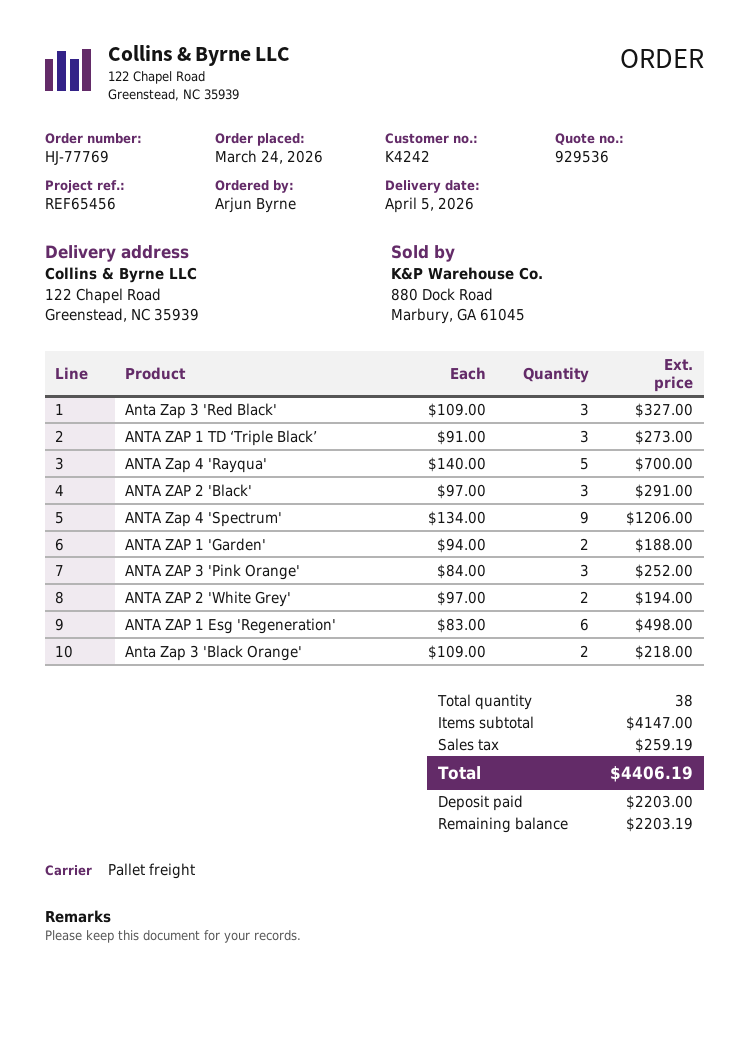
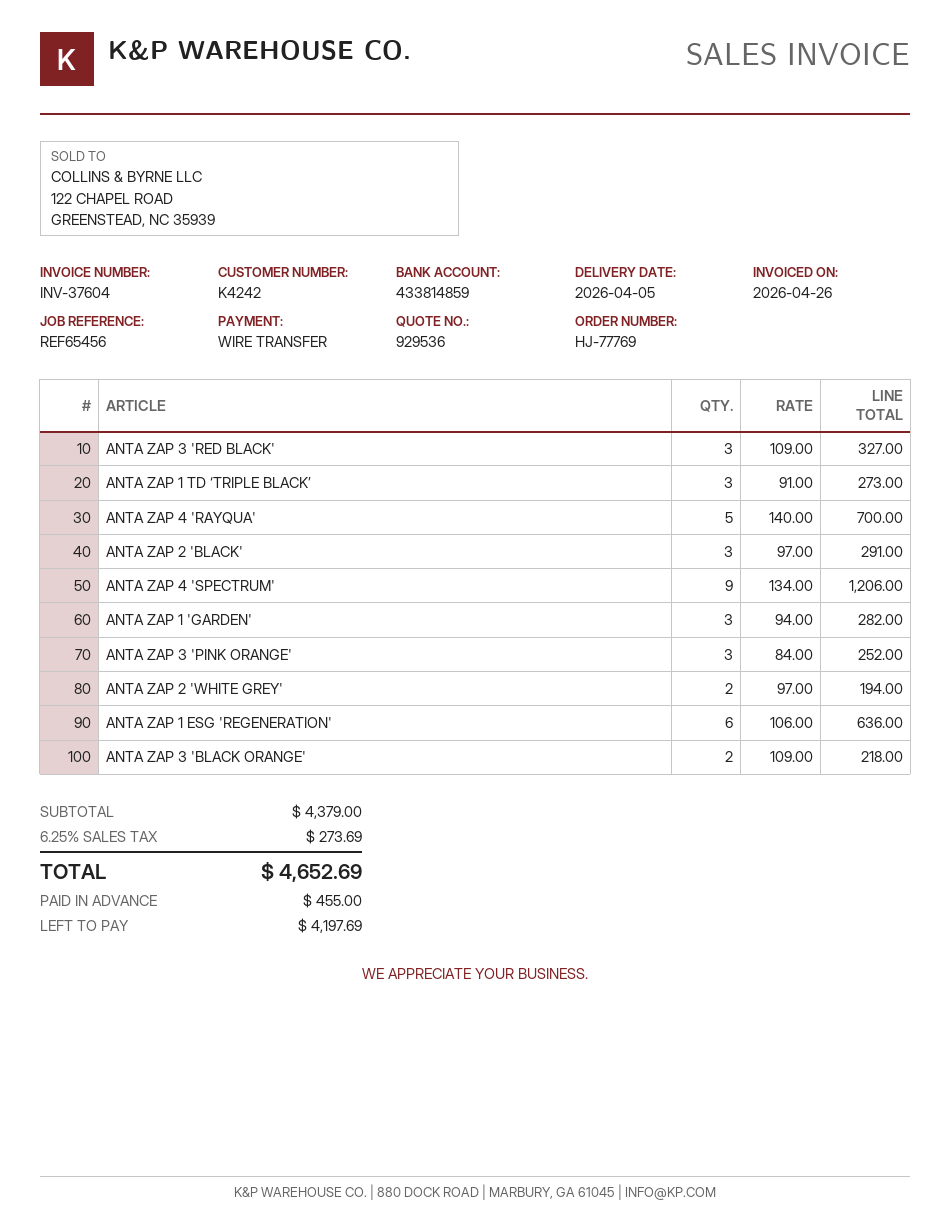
ANTA ZAP 1 'Garden': 2 x 94.00 = 188.00 -> 3 x 94.00 = 282.00
ANTA ZAP 1 Esg 'Regeneration': 6 x 83.00 = 498.00 -> 6 x 106.00 = 636.00
subtotal: 4147.00 -> 4379.00
tax: 259.19 -> 273.69
total: 4406.19 -> 4652.69
deposit: 2203.00 -> 455.00
balance: 2203.19 -> 4197.69

